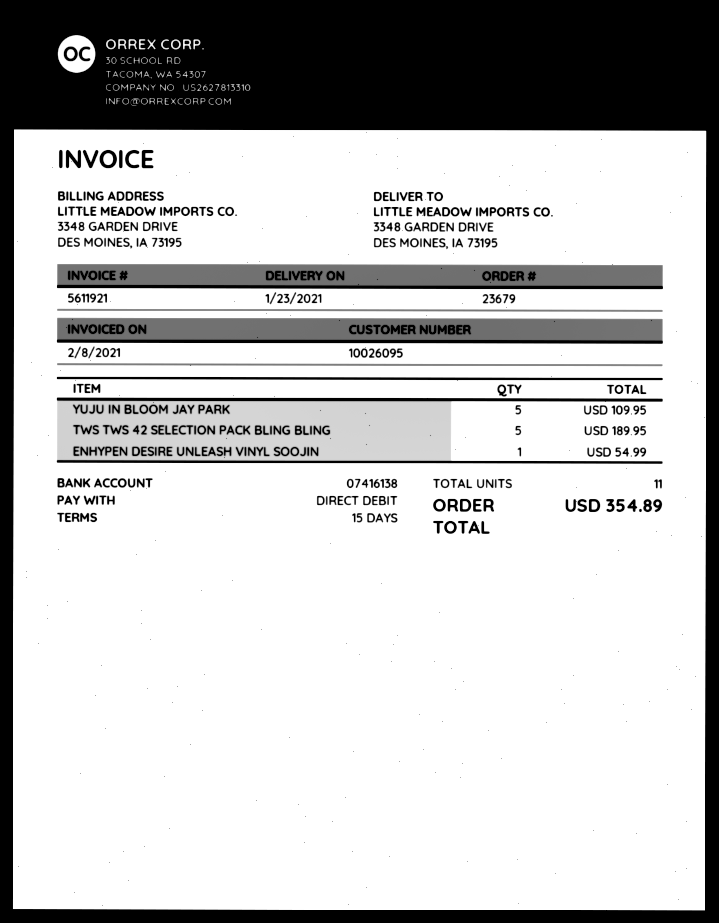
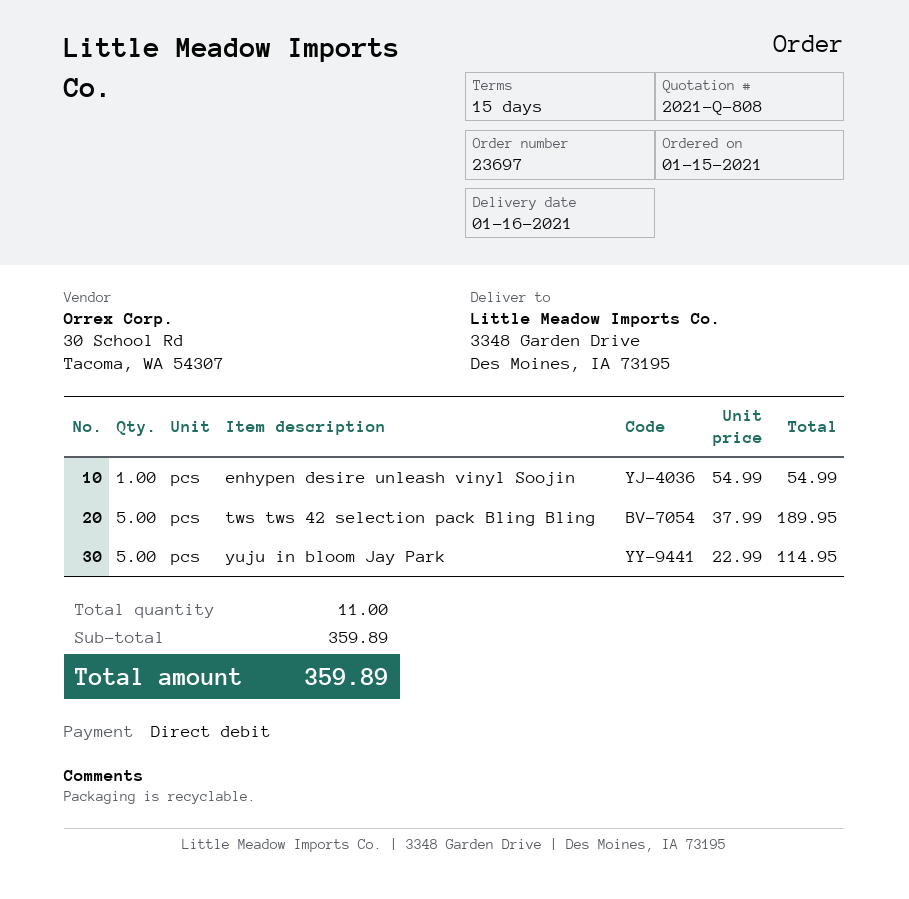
order number: 23679 -> 23697
delivery date: 2021-01-23 -> 2021-01-16
YUJU IN BLOOM JAY PARK: 5 for 109.95 -> 5 for 114.95
total: 354.89 -> 359.89

